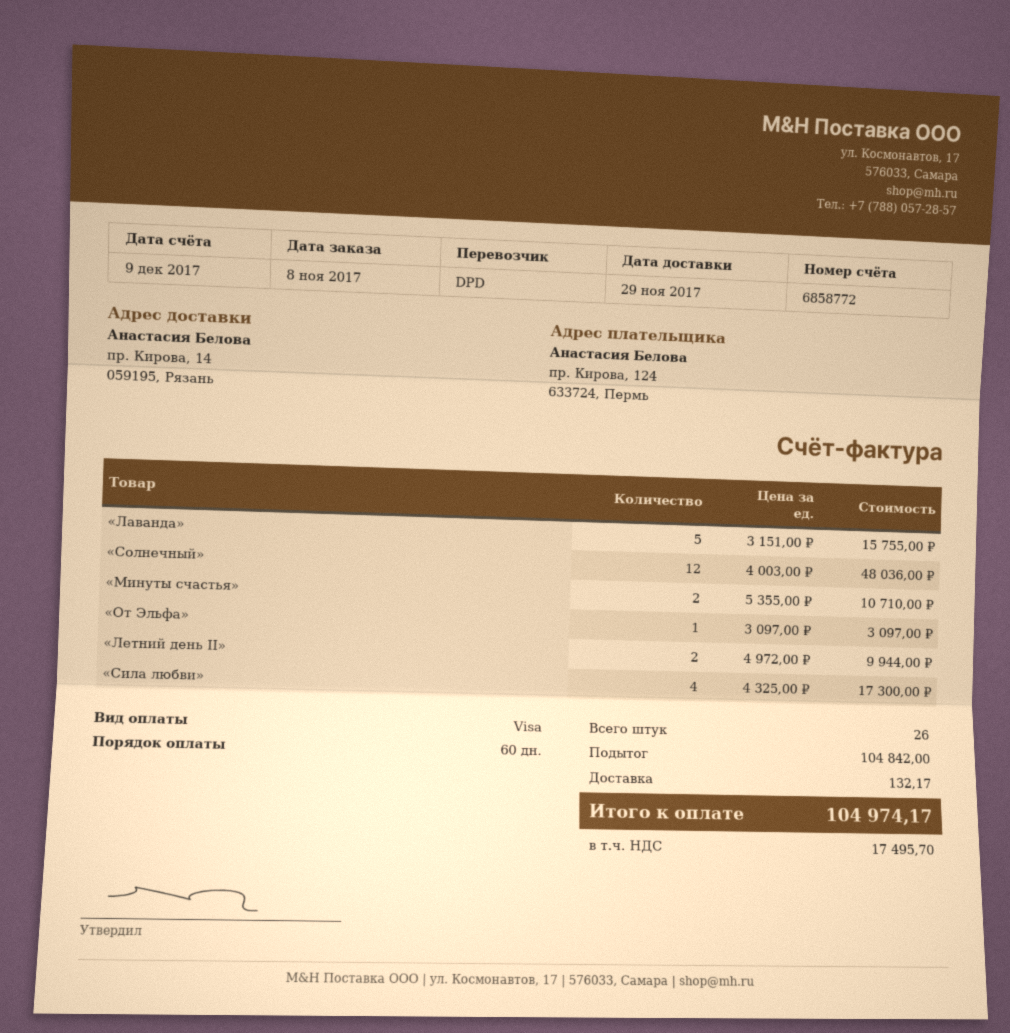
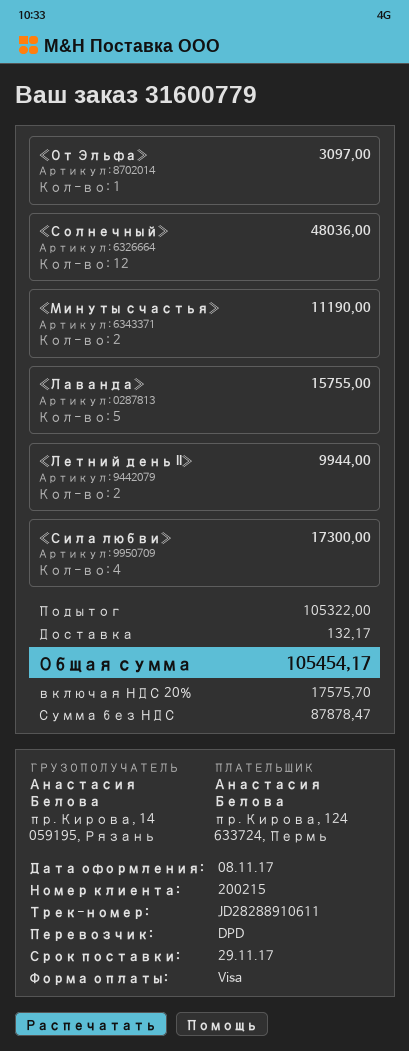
«Минуты счастья»: 2 for 10710.00 -> 2 for 11190.00
subtotal: 104842.00 -> 105322.00
tax: 17495.70 -> 17575.70
total: 104974.17 -> 105454.17

